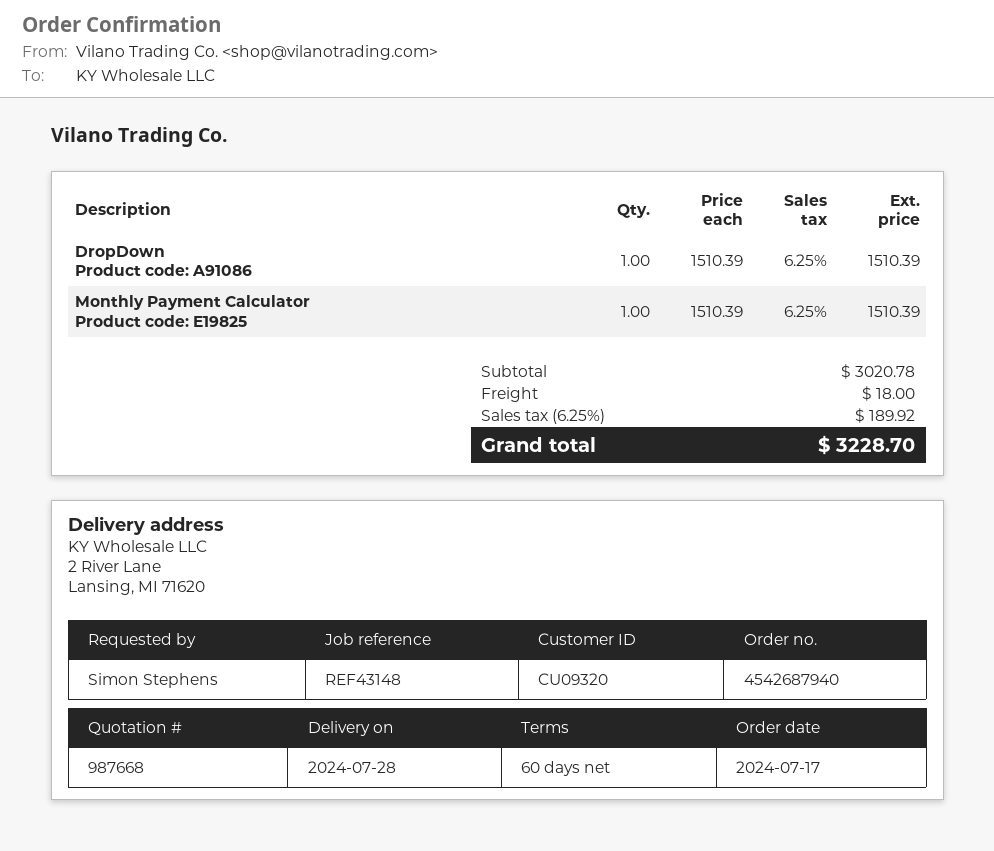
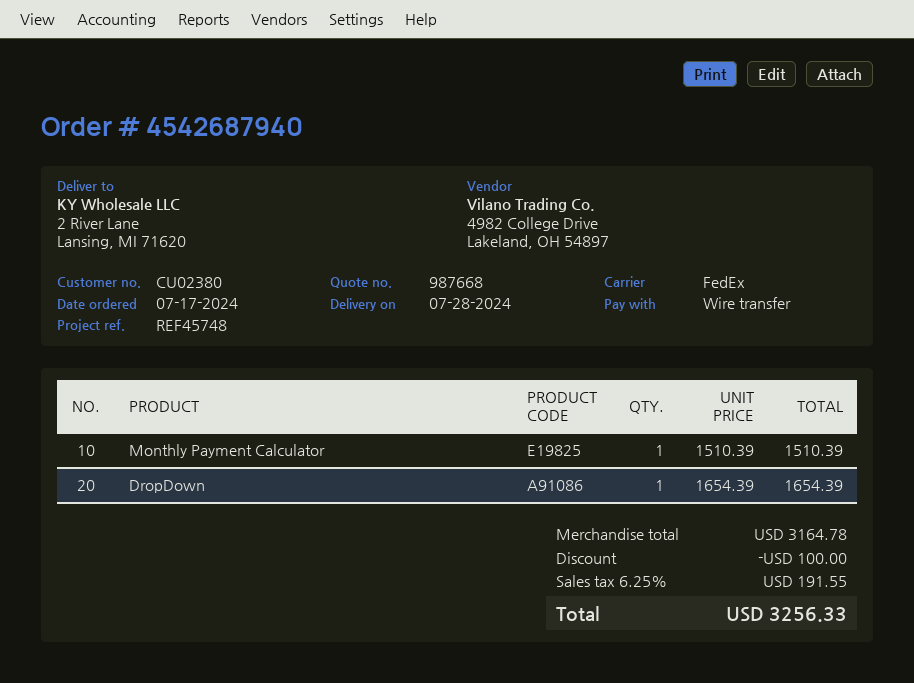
customer number: CU09320 -> CU02380
reference: REF43148 -> REF45748
DropDown: 1 x 1510.39 = 1510.39 -> 1 x 1654.39 = 1654.39
subtotal: 3020.78 -> 3164.78
discount: none -> 100.00
shipping: 18.00 -> none
tax: 6.25% = 189.92 -> 6.25% = 191.55
total: 3228.70 -> 3256.33

